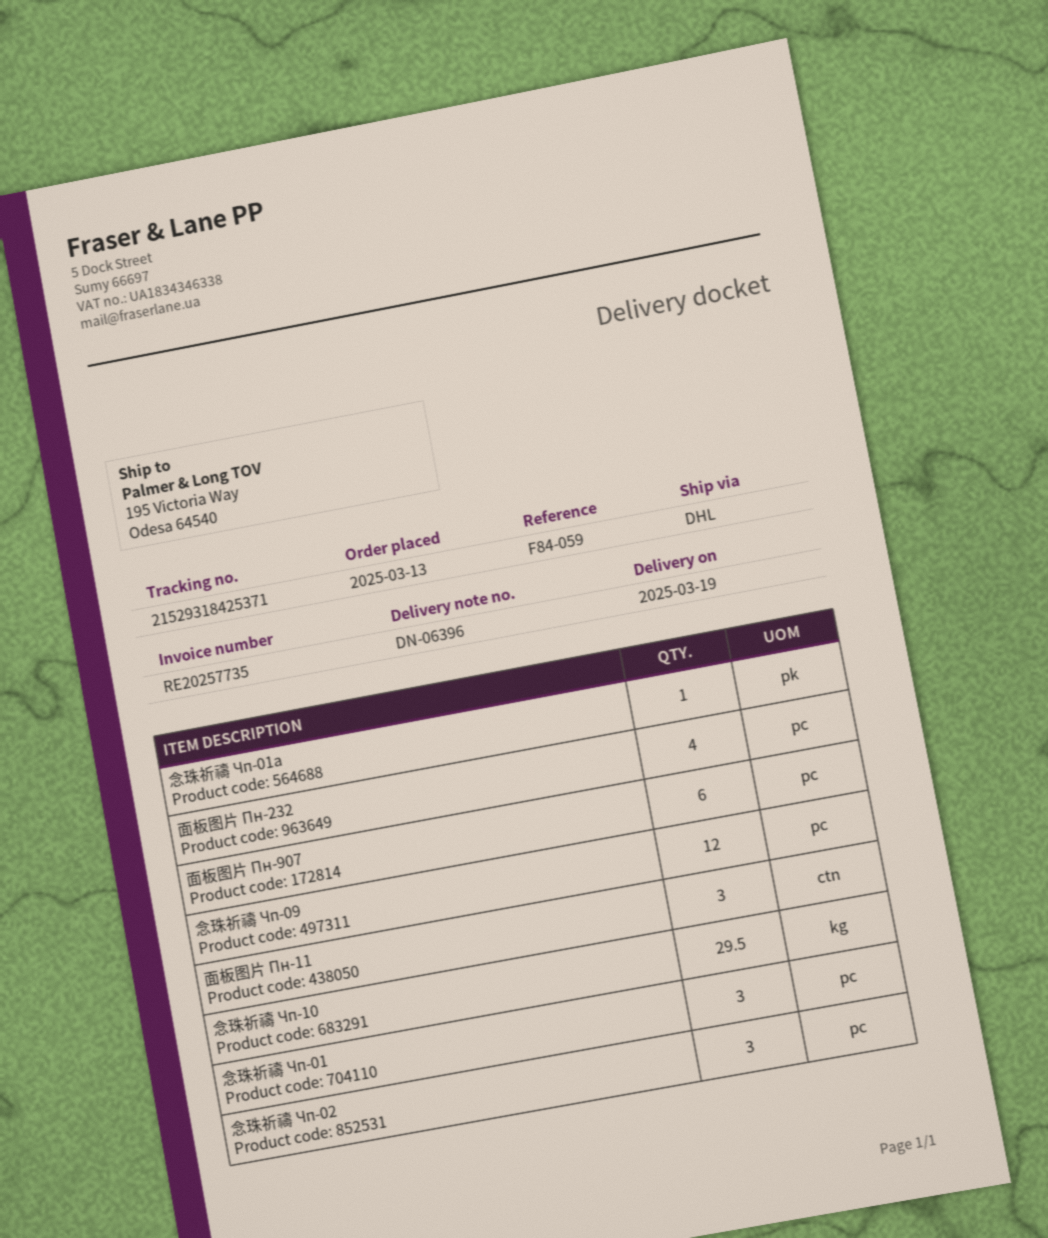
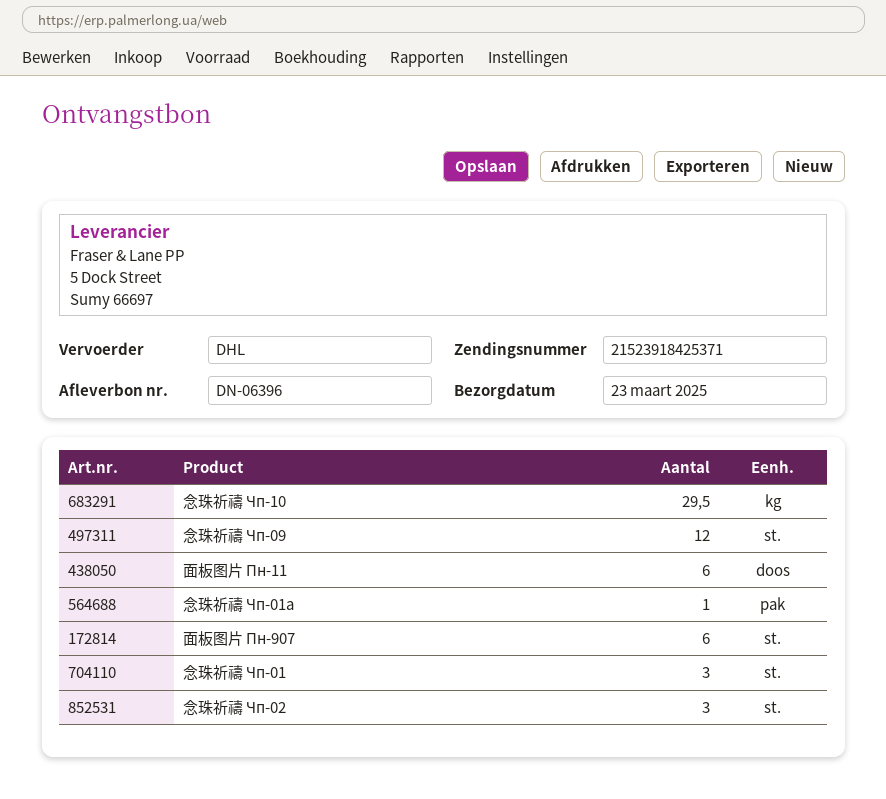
delivery date: 2025-03-19 -> 2025-03-23
tracking number: 21529318425371 -> 21523918425371
面板图片 Пн-232: 4 -> none
面板图片 Пн-11: 3 -> 6

